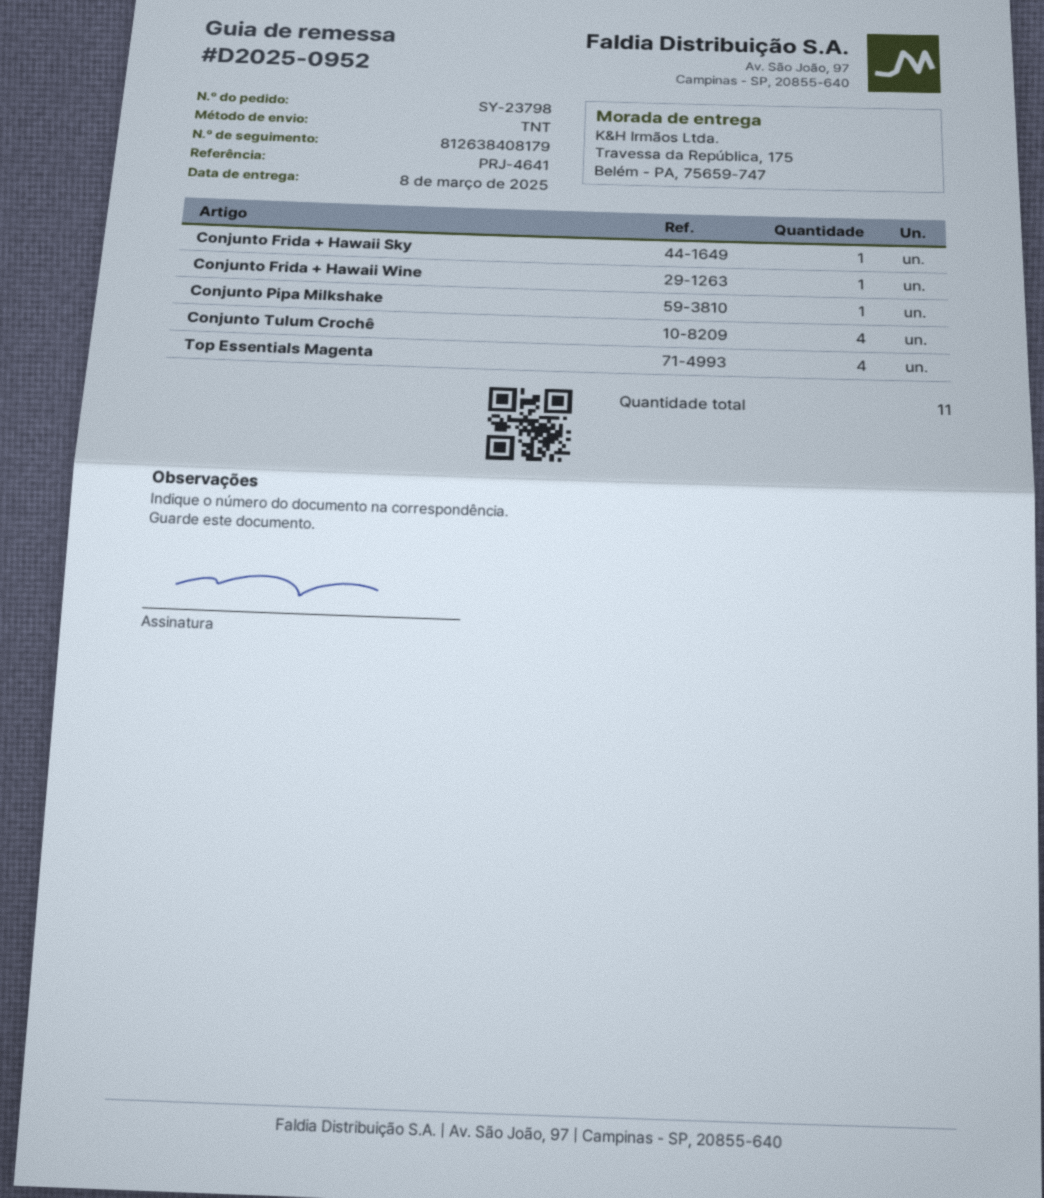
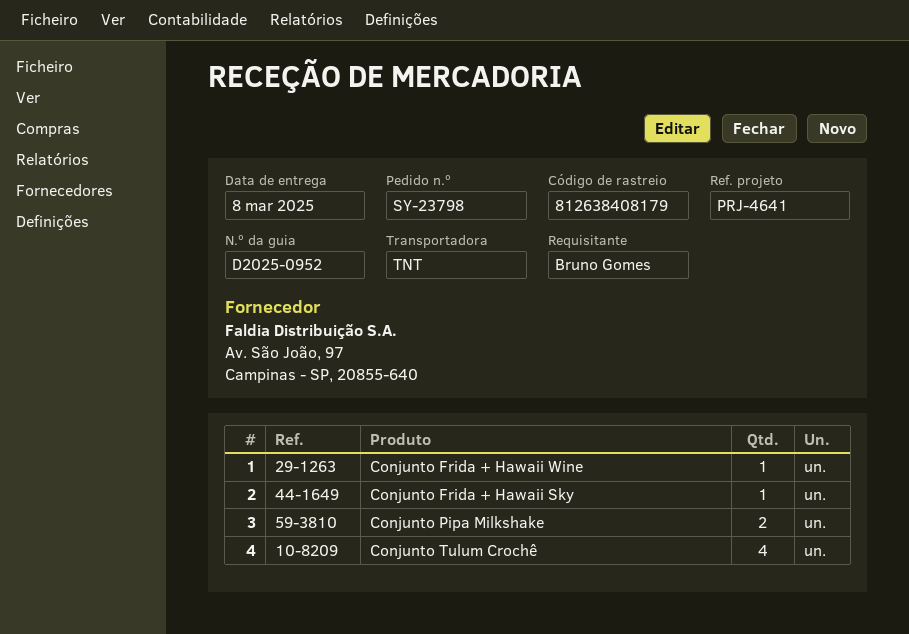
Conjunto Pipa Milkshake: 1 -> 2
Top Essentials Magenta: 4 -> none

